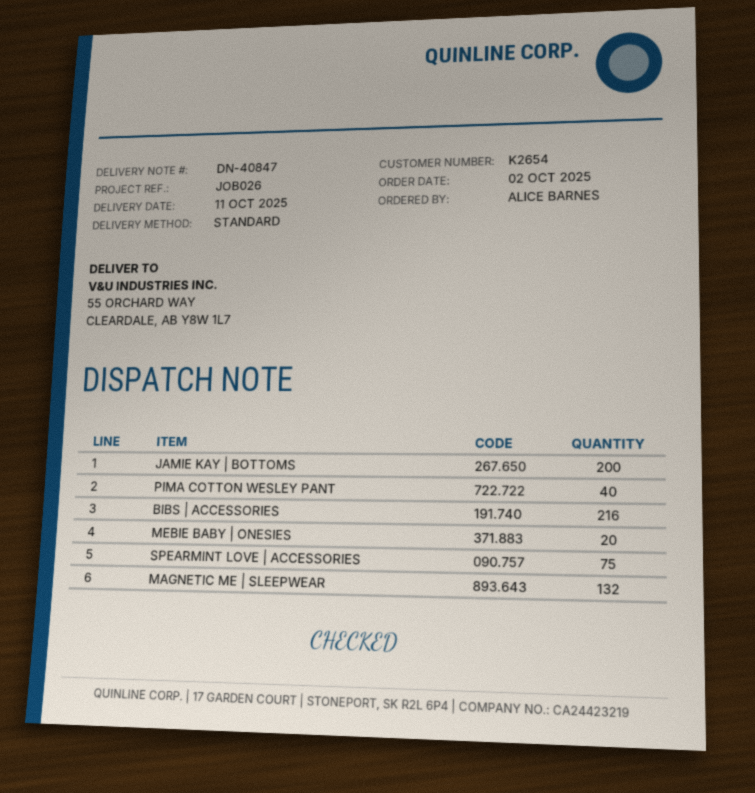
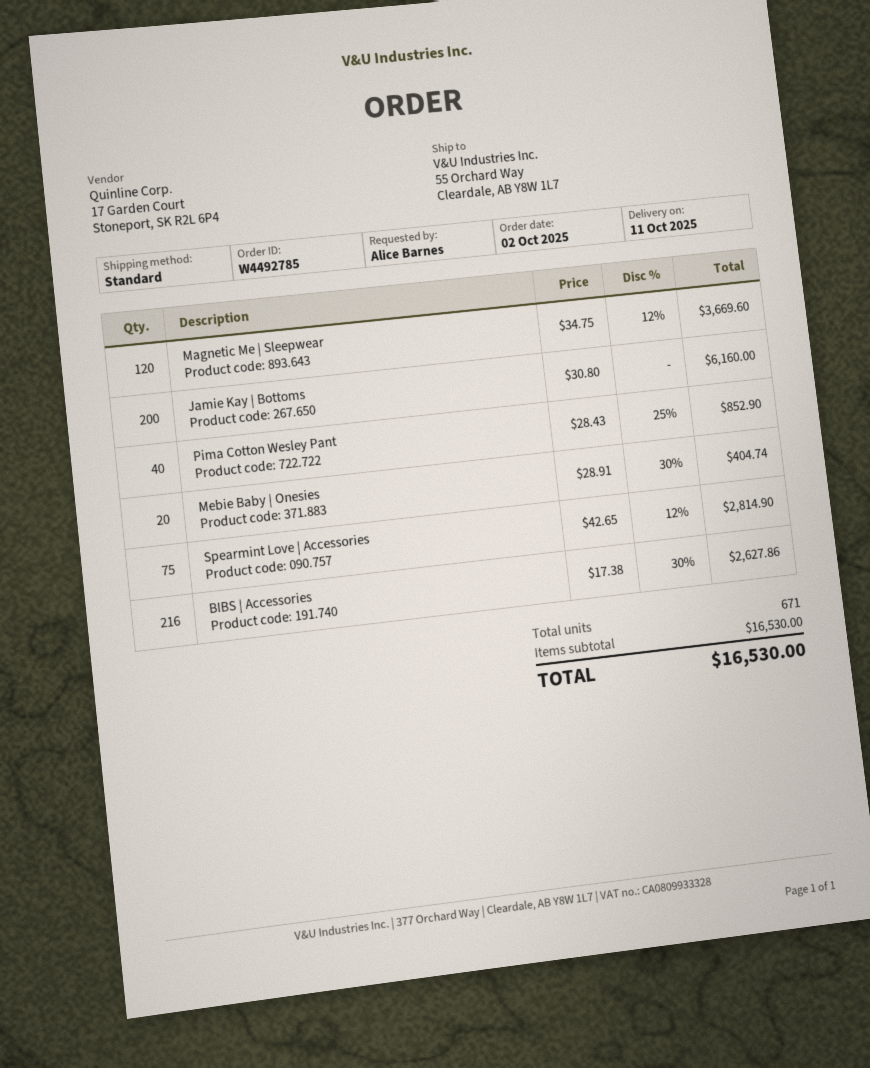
MAGNETIC ME | SLEEPWEAR: 132 -> 120

